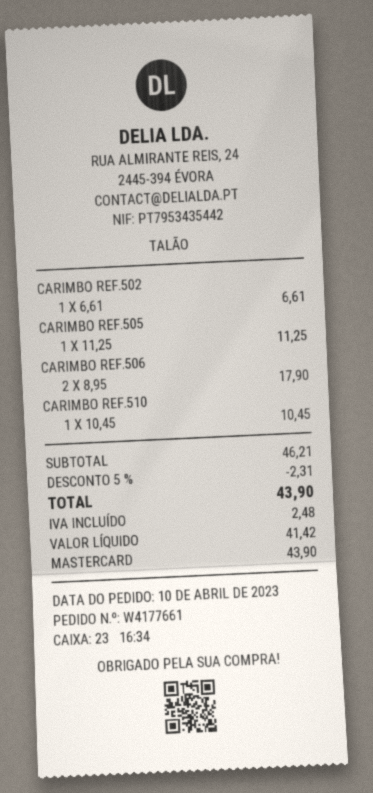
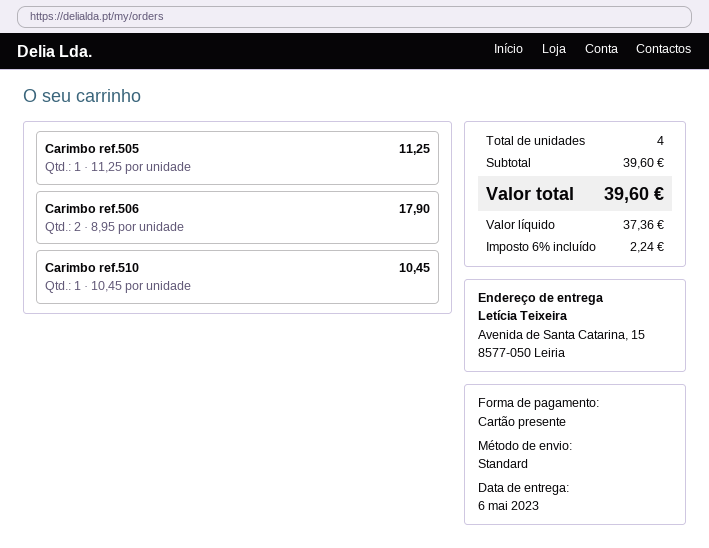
payment method: Mastercard -> gift card
CARIMBO REF.502: 1 x 6.61 = 6.61 -> none
subtotal: 46.21 -> 39.60
discount: 5% = 2.31 -> none
net: 41.42 -> 37.36
tax: 2.48 -> 2.24
total: 43.90 -> 39.60

